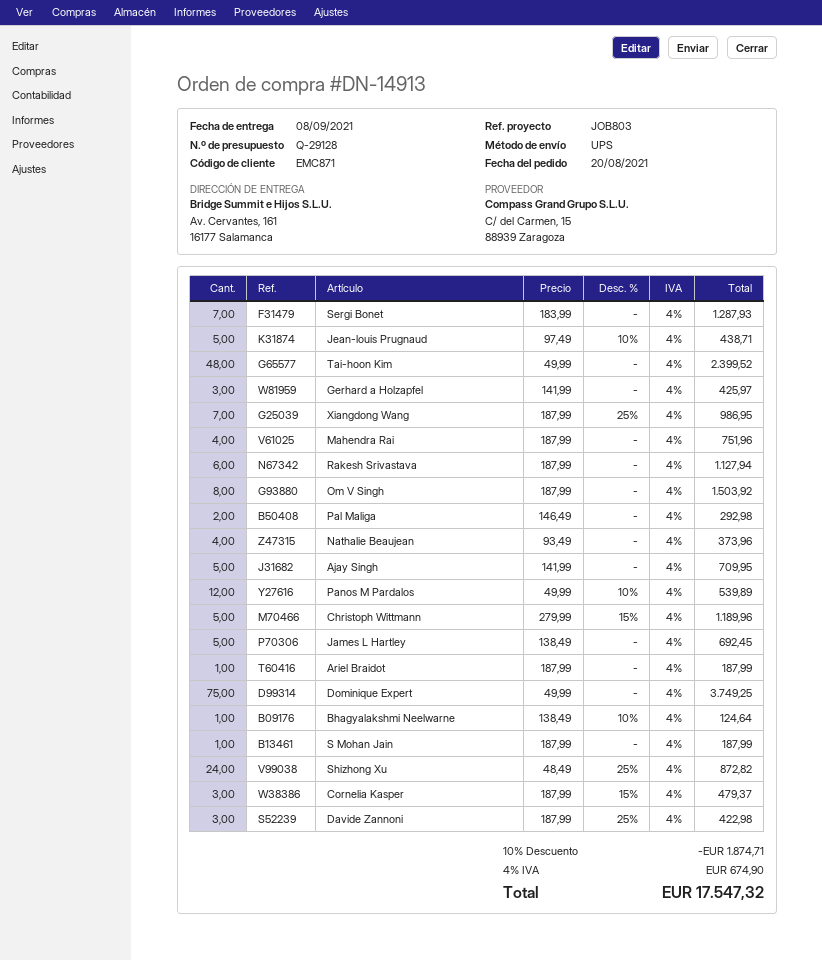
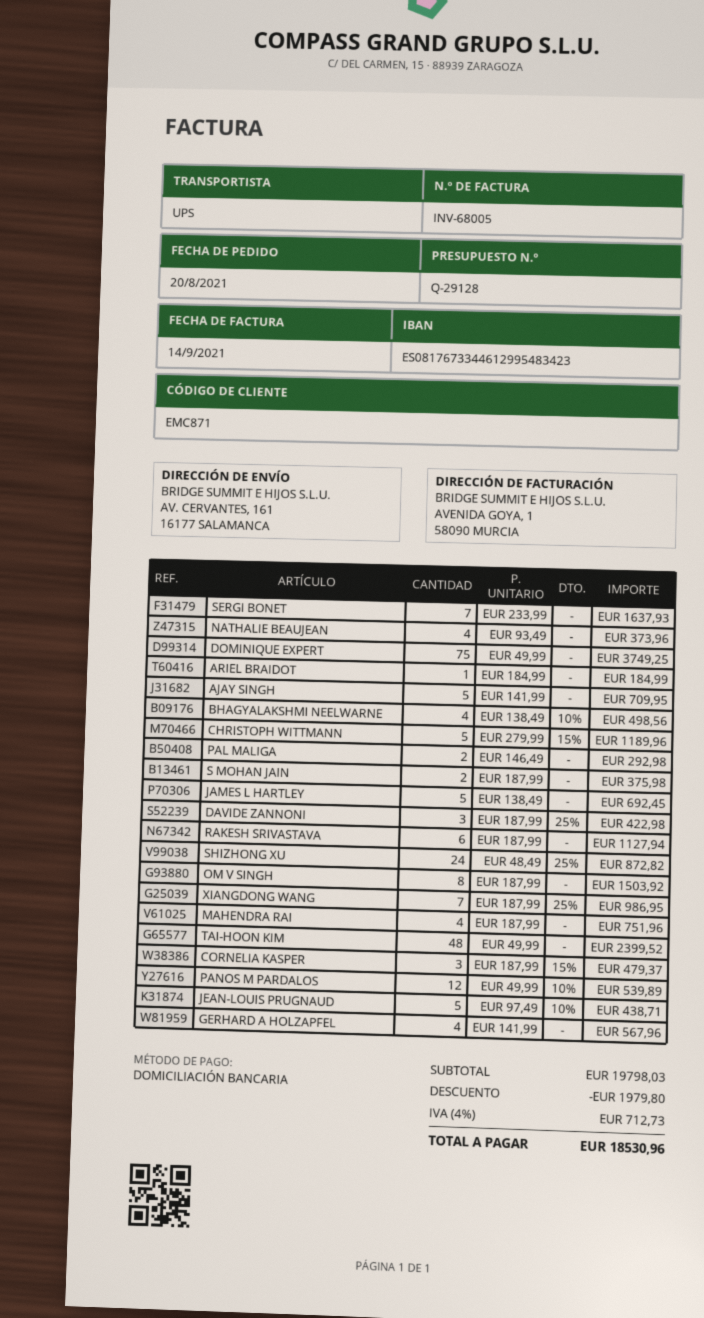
Sergi Bonet: 7 x 183.99 = 1287.93 -> 7 x 233.99 = 1637.93
Gerhard a Holzapfel: 3 x 141.99 = 425.97 -> 4 x 141.99 = 567.96
Ariel Braidot: 1 x 187.99 = 187.99 -> 1 x 184.99 = 184.99
Bhagyalakshmi Neelwarne: 1 x 138.49 - 10% = 124.64 -> 4 x 138.49 - 10% = 498.56
S Mohan Jain: 1 x 187.99 = 187.99 -> 2 x 187.99 = 375.98
discount: 1874.71 -> 1979.80
tax: 4% = 674.90 -> 4% = 712.73
total: 17547.32 -> 18530.96

